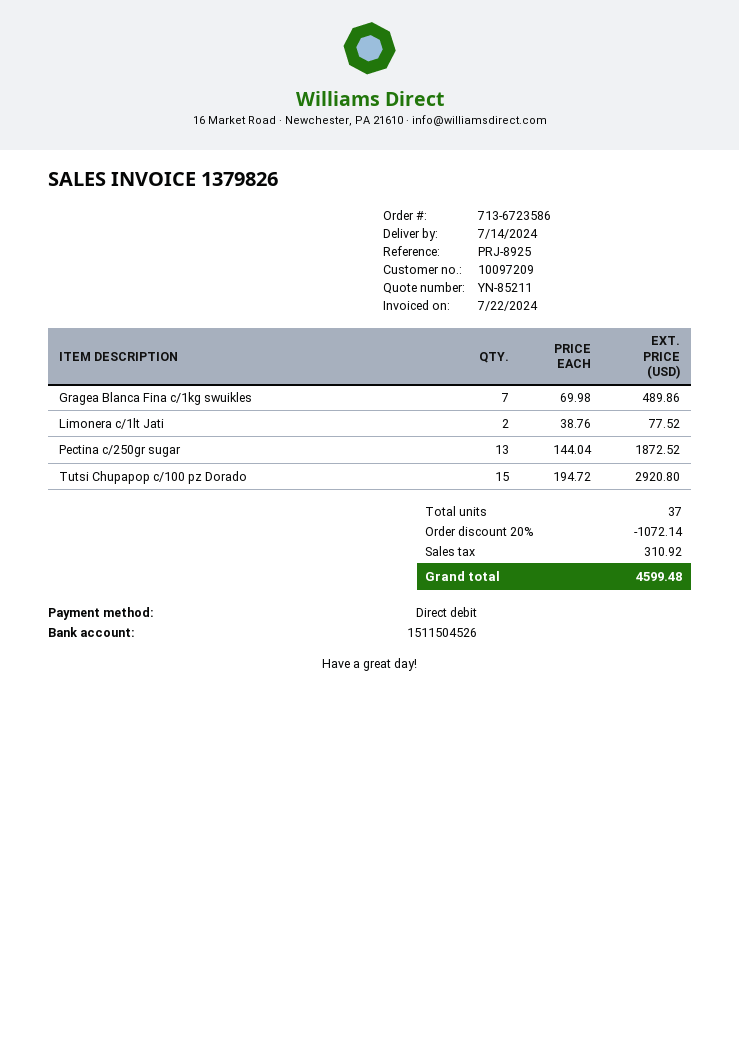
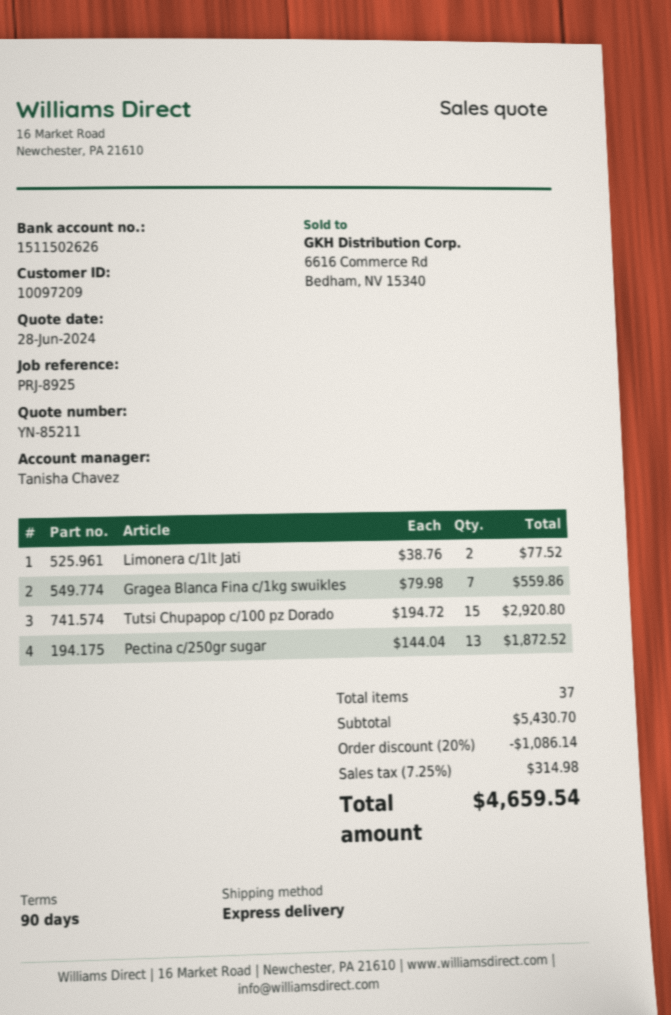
bank account: 1511504526 -> 1511502626
Gragea Blanca Fina c/1kg swuikles: 7 x 69.98 = 489.86 -> 7 x 79.98 = 559.86
discount: 20% = 1072.14 -> 20% = 1086.14
tax: 310.92 -> 314.98
total: 4599.48 -> 4659.54

